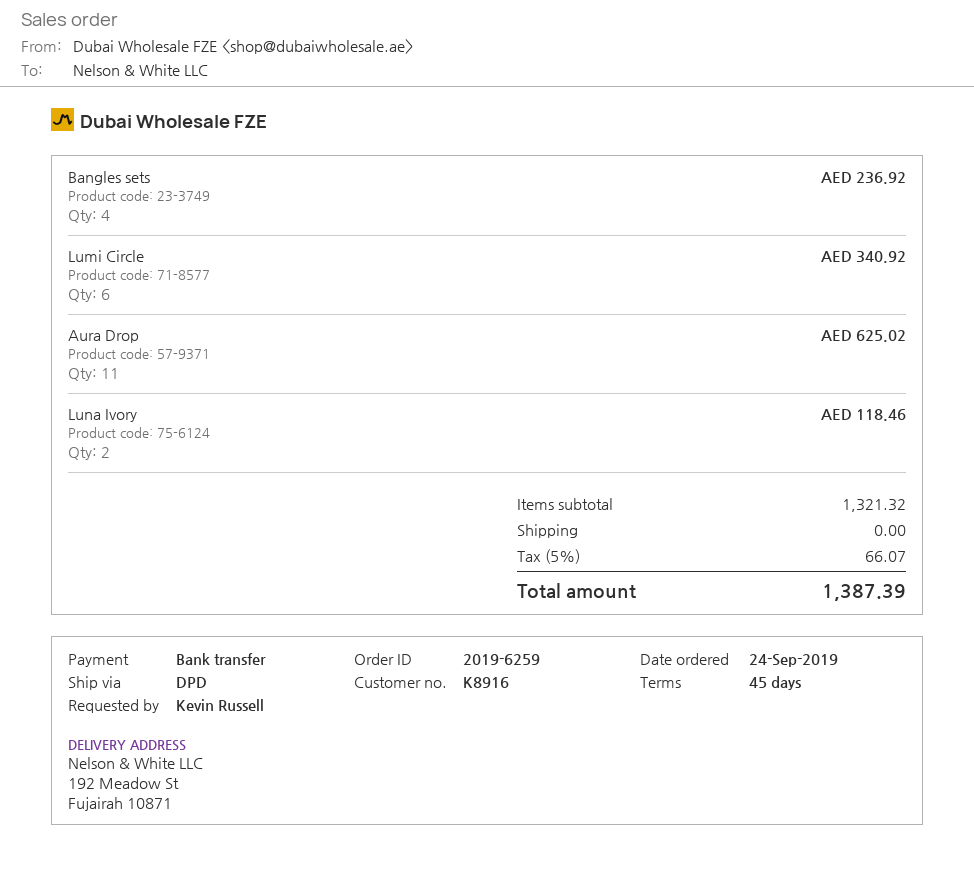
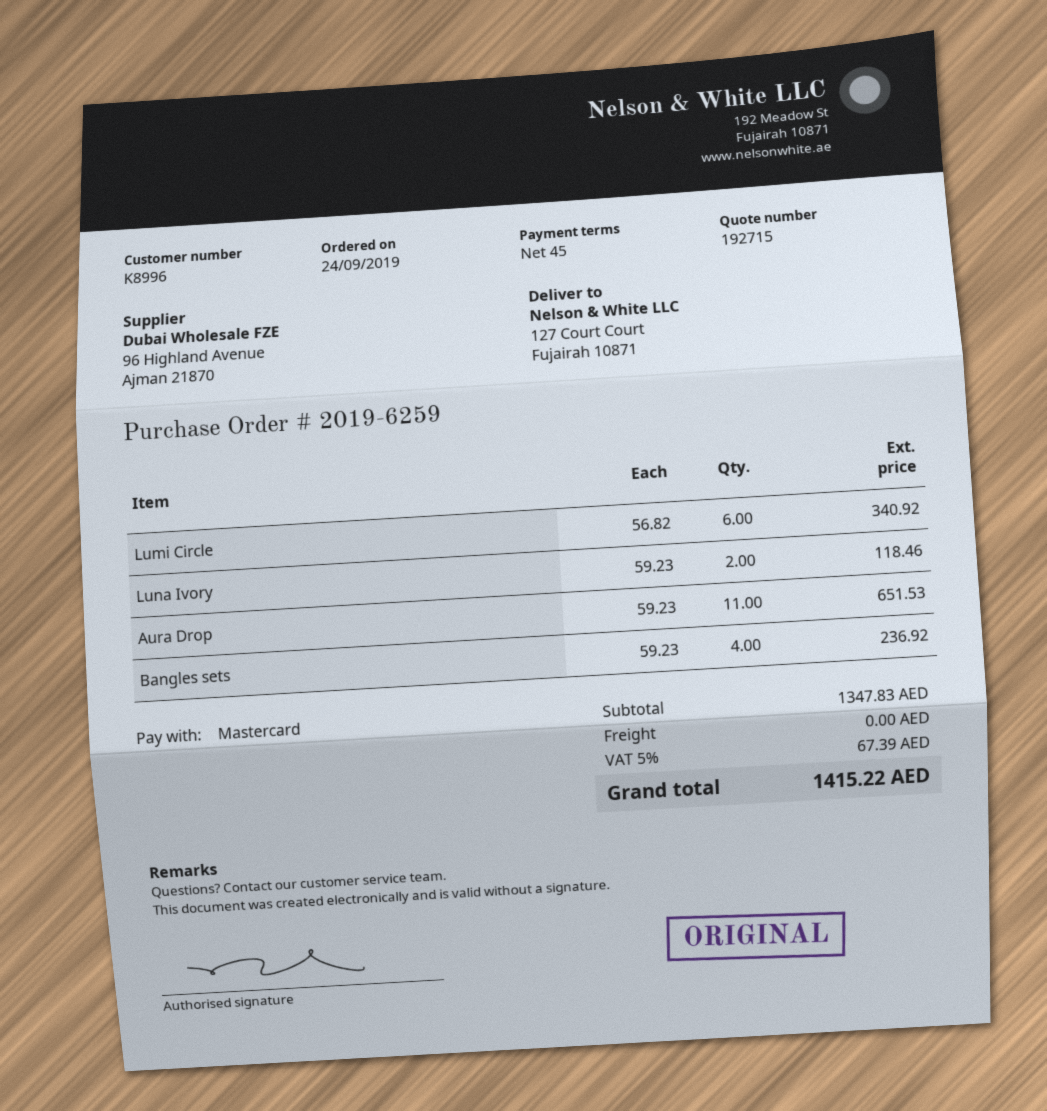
customer number: K8916 -> K8996
payment method: bank transfer -> Mastercard
ship to: 192 Meadow St, Fujairah 10871 -> 127 Court Court, Fujairah 10871
Aura Drop: 11 for 625.02 -> 11 for 651.53
subtotal: 1321.32 -> 1347.83
tax: 5% = 66.07 -> 5% = 67.39
total: 1387.39 -> 1415.22

